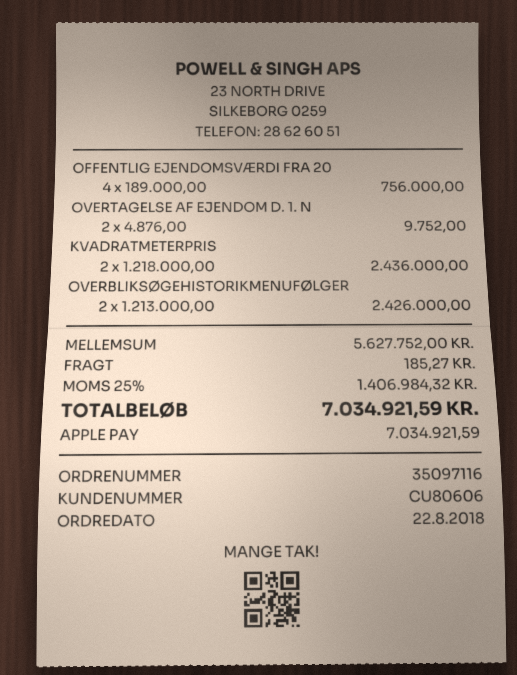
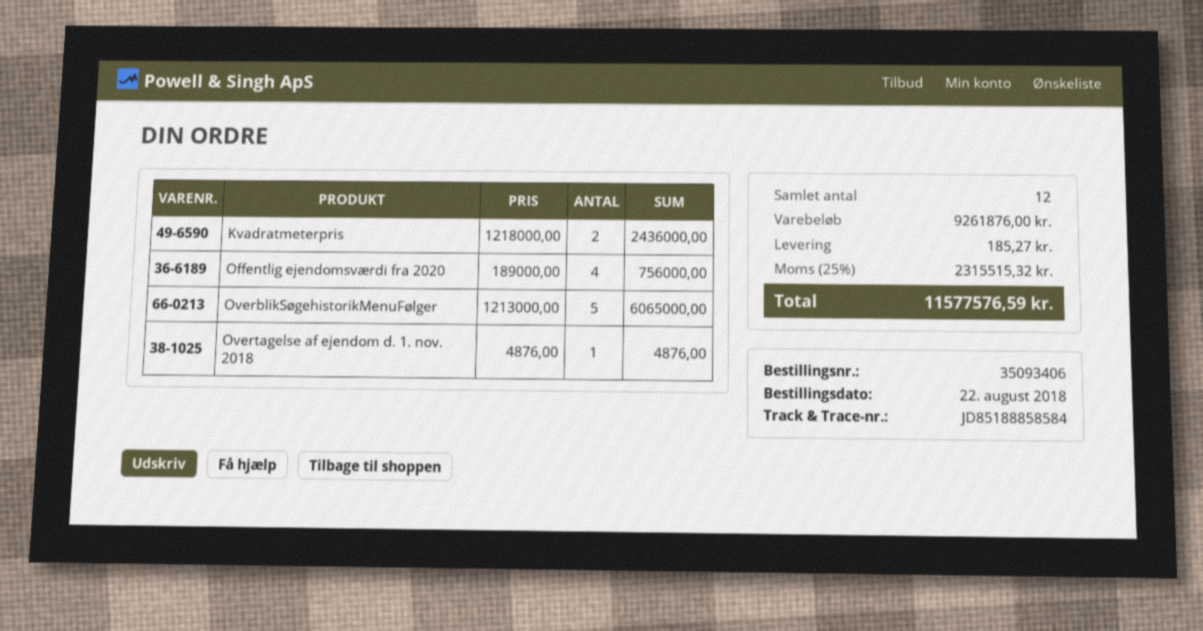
order number: 35097116 -> 35093406
OVERTAGELSE AF EJENDOM D. 1. N: 2 x 4876.00 = 9752.00 -> 1 x 4876.00 = 4876.00
OVERBLIKSØGEHISTORIKMENUFØLGER: 2 x 1213000.00 = 2426000.00 -> 5 x 1213000.00 = 6065000.00
subtotal: 5627752.00 -> 9261876.00
tax: 25% = 1406984.32 -> 25% = 2315515.32
total: 7034921.59 -> 11577576.59

